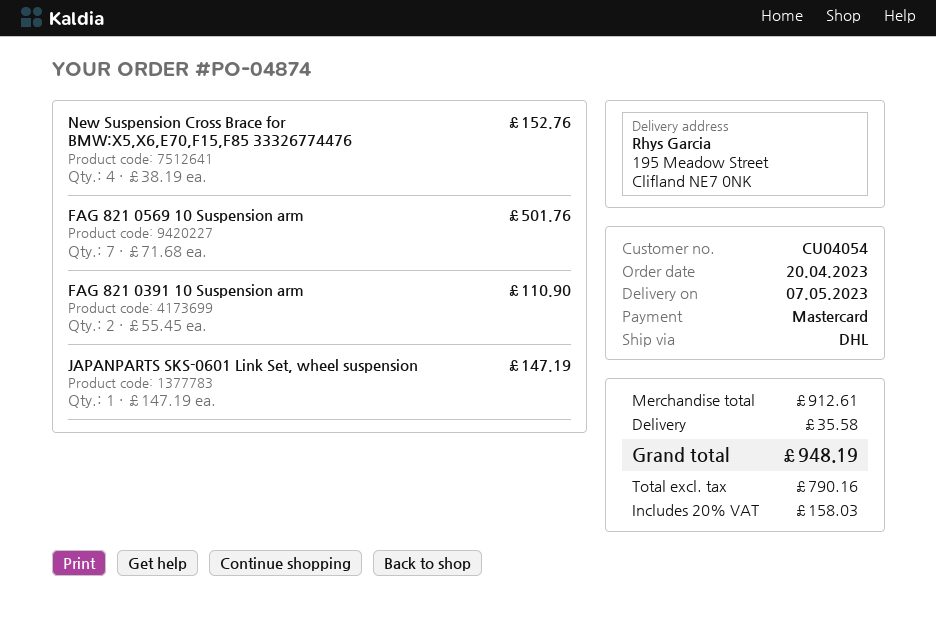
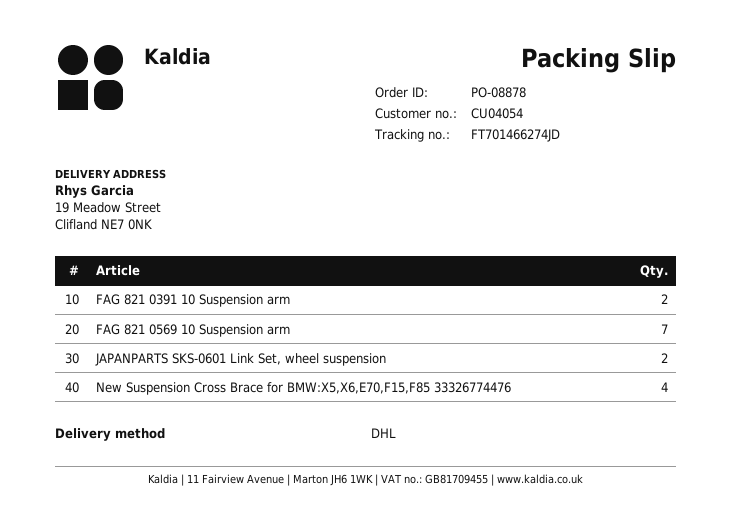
order number: PO-04874 -> PO-08878
ship to: 195 Meadow Street, Clifland NE7 0NK -> 19 Meadow Street, Clifland NE7 0NK
JAPANPARTS SKS-0601 Link Set, wheel suspension: 1 -> 2

